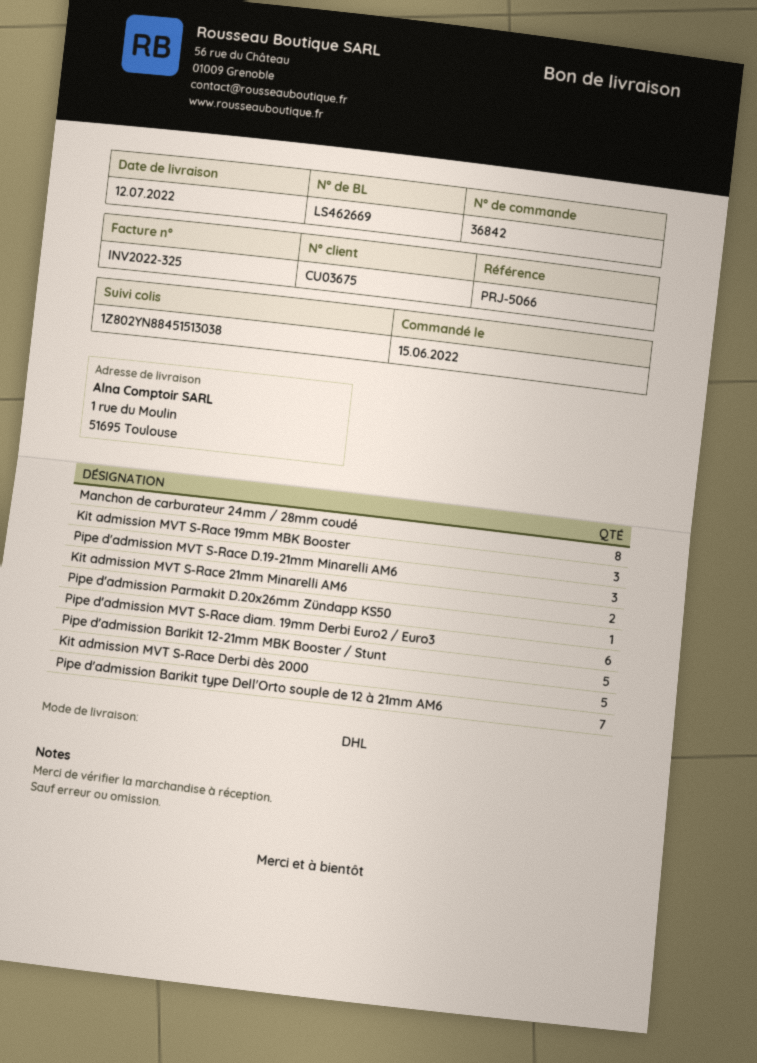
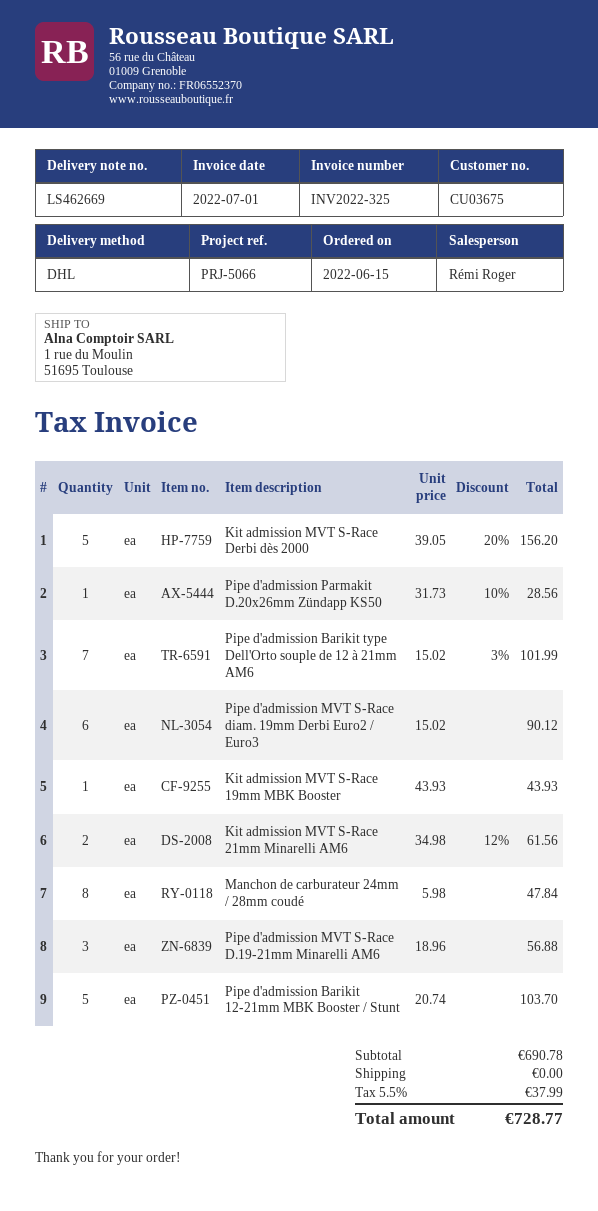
Kit admission MVT S-Race 19mm MBK Booster: 3 -> 1

